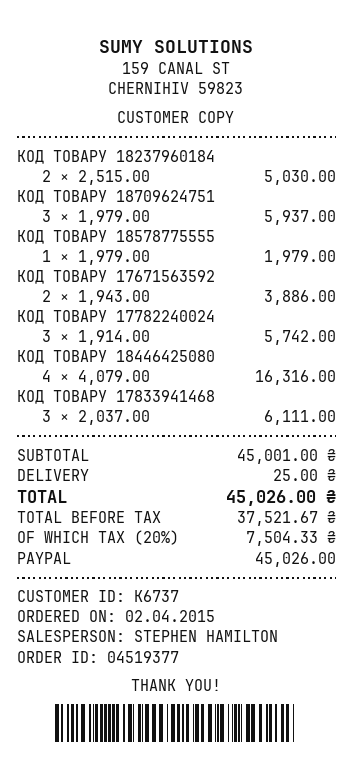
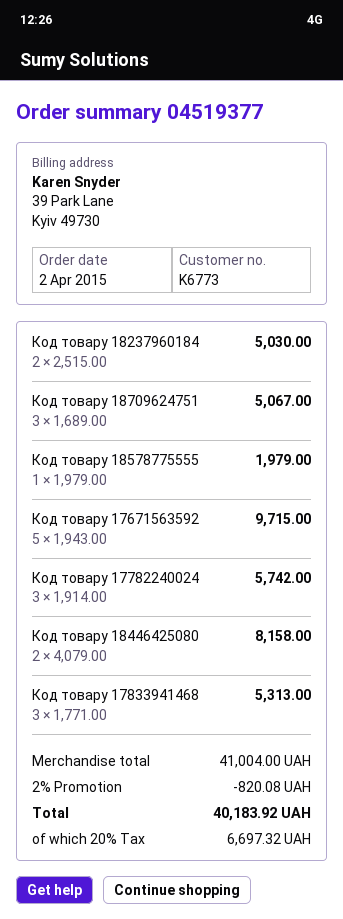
customer number: K6737 -> K6773
КОД ТОВАРУ 18709624751: 3 x 1979.00 = 5937.00 -> 3 x 1689.00 = 5067.00
КОД ТОВАРУ 17671563592: 2 x 1943.00 = 3886.00 -> 5 x 1943.00 = 9715.00
КОД ТОВАРУ 18446425080: 4 x 4079.00 = 16316.00 -> 2 x 4079.00 = 8158.00
КОД ТОВАРУ 17833941468: 3 x 2037.00 = 6111.00 -> 3 x 1771.00 = 5313.00
subtotal: 45001.00 -> 41004.00
discount: none -> 2% = 820.08
shipping: 25.00 -> none
tax: 20% = 7504.33 -> 20% = 6697.32
total: 45026.00 -> 40183.92

